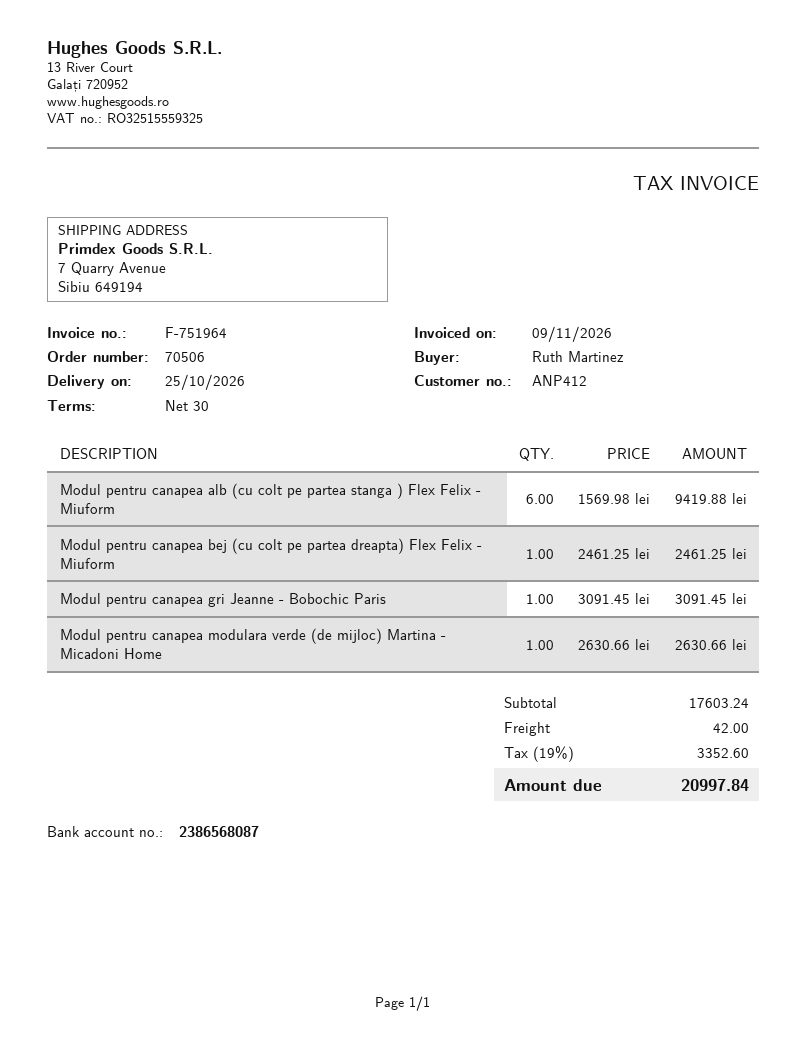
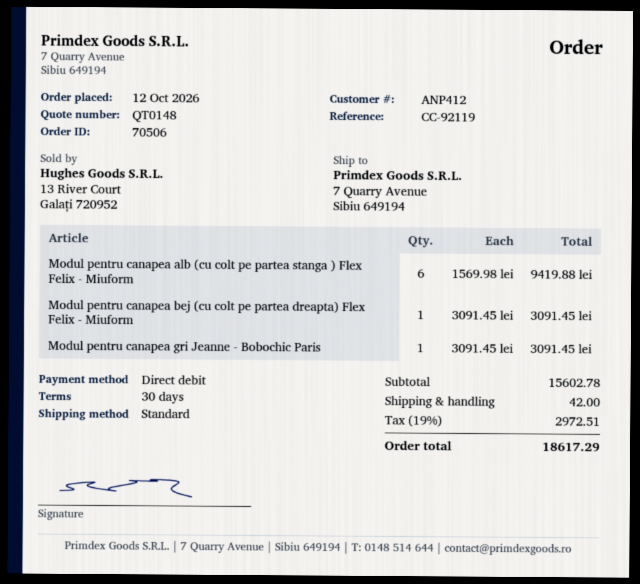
Modul pentru canapea bej (cu colt pe partea dreapta) Flex Felix - Miuform: 1 x 2461.25 = 2461.25 -> 1 x 3091.45 = 3091.45
Modul pentru canapea modulara verde (de mijloc) Martina - Micadoni Home: 1 x 2630.66 = 2630.66 -> none
subtotal: 17603.24 -> 15602.78
tax: 19% = 3352.60 -> 19% = 2972.51
total: 20997.84 -> 18617.29

